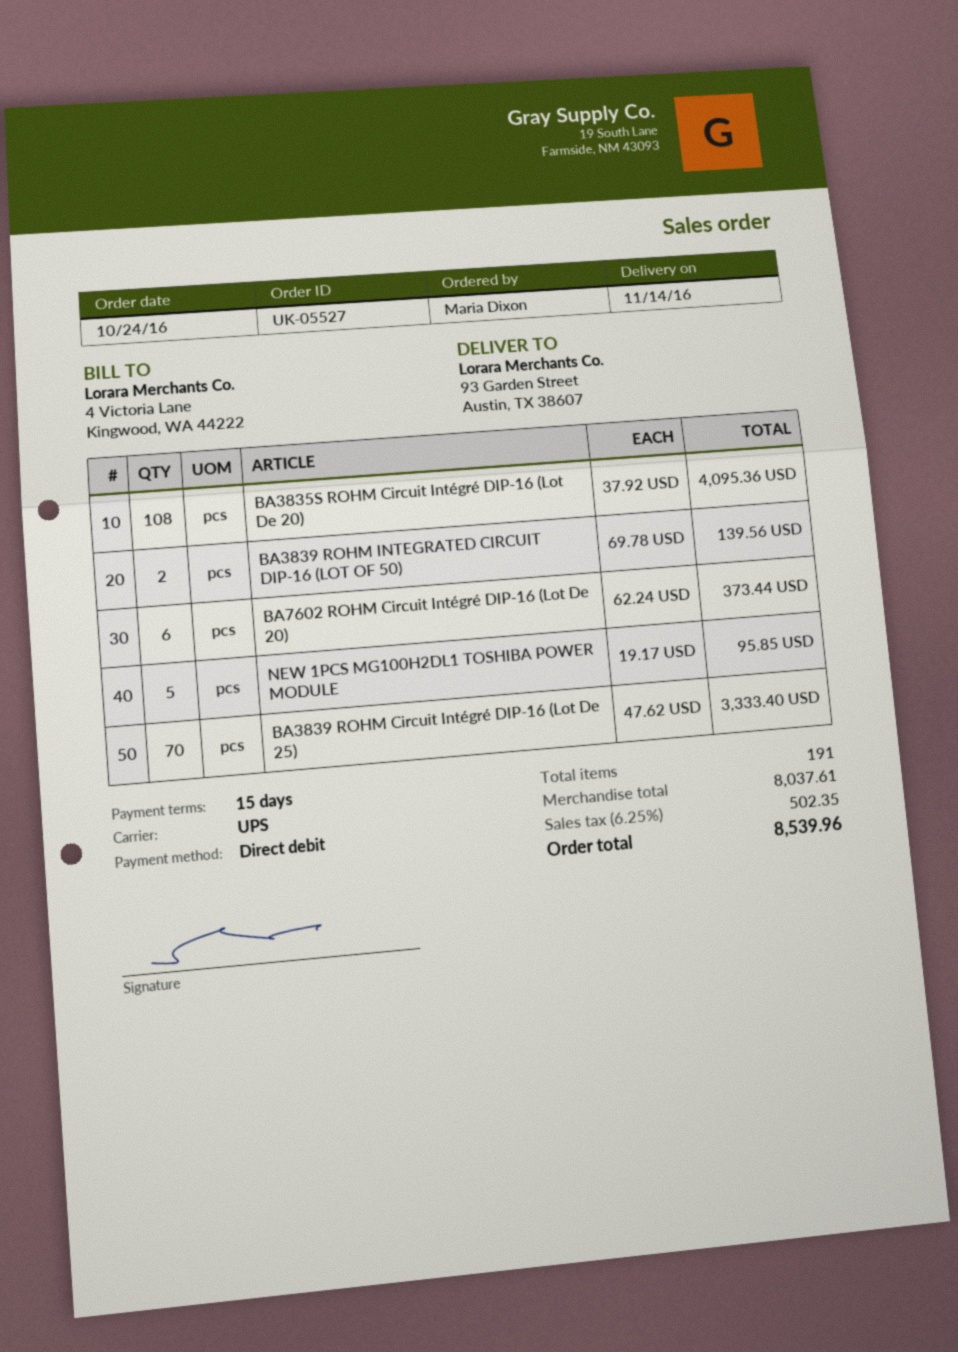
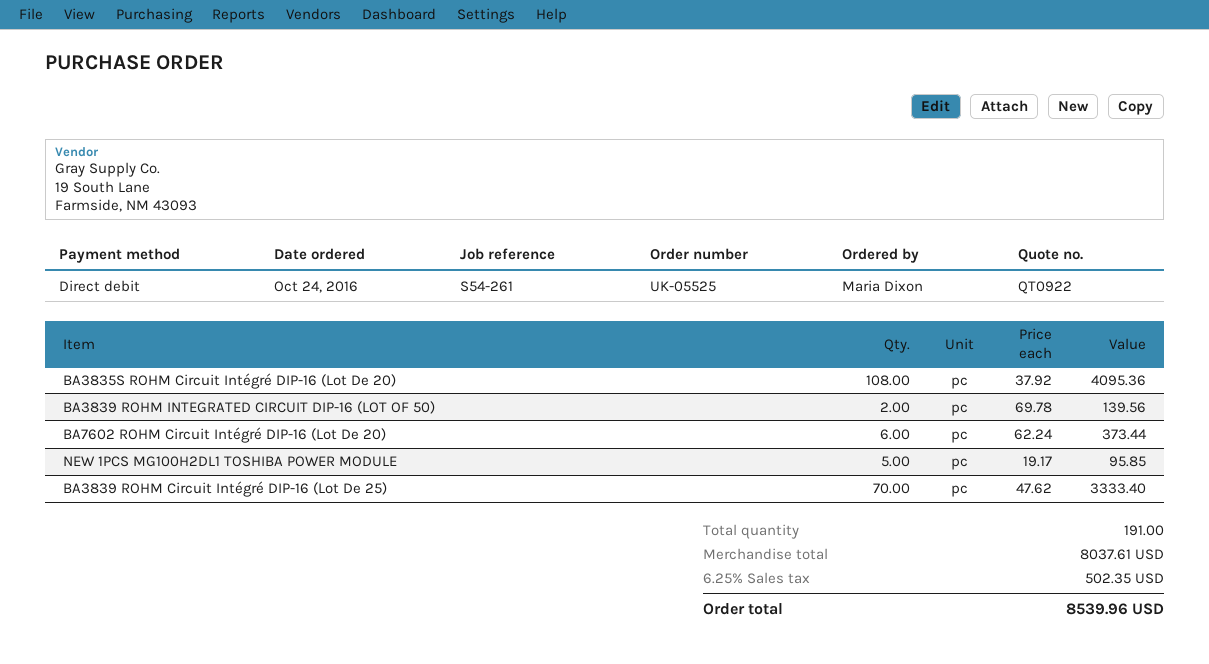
order number: UK-05527 -> UK-05525

